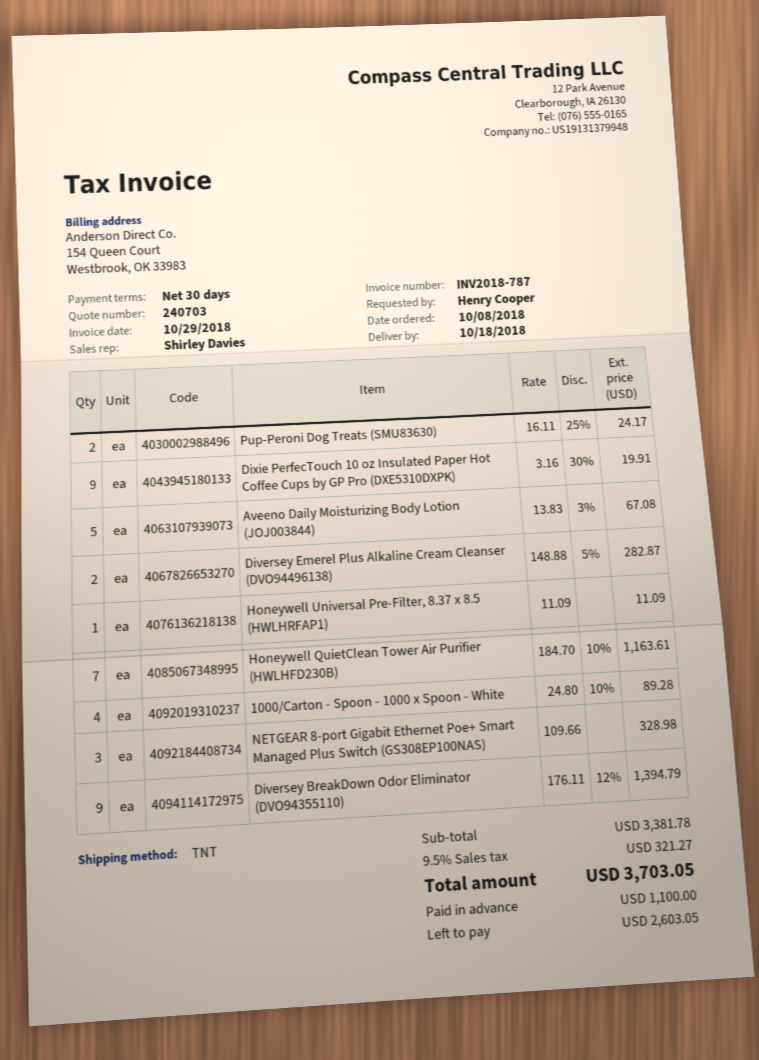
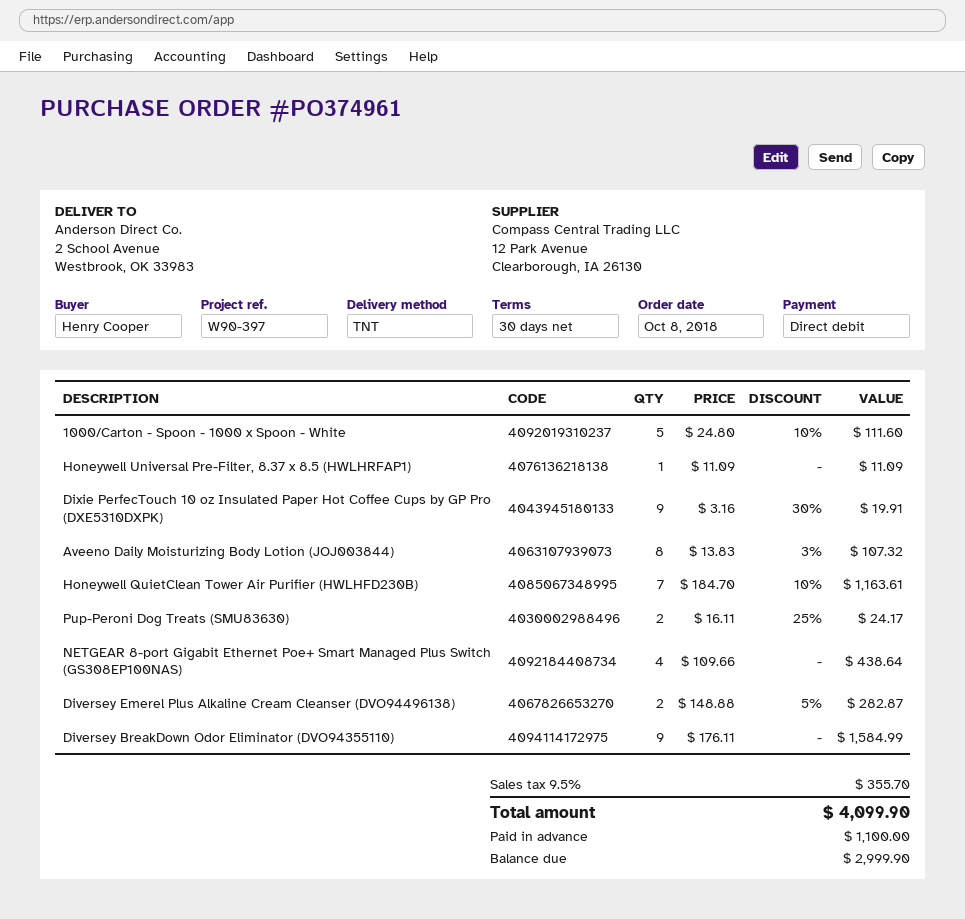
Aveeno Daily Moisturizing Body Lotion (JOJ003844): 5 x 13.83 - 3% = 67.08 -> 8 x 13.83 - 3% = 107.32
1000/Carton - Spoon - 1000 x Spoon - White: 4 x 24.80 - 10% = 89.28 -> 5 x 24.80 - 10% = 111.60
NETGEAR 8-port Gigabit Ethernet Poe+ Smart Managed Plus Switch (GS308EP100NAS): 3 x 109.66 = 328.98 -> 4 x 109.66 = 438.64
Diversey BreakDown Odor Eliminator (DVO94355110): 9 x 176.11 - 12% = 1394.79 -> 9 x 176.11 = 1584.99
tax: 9.5% = 321.27 -> 9.5% = 355.70
total: 3703.05 -> 4099.90
balance: 2603.05 -> 2999.90

